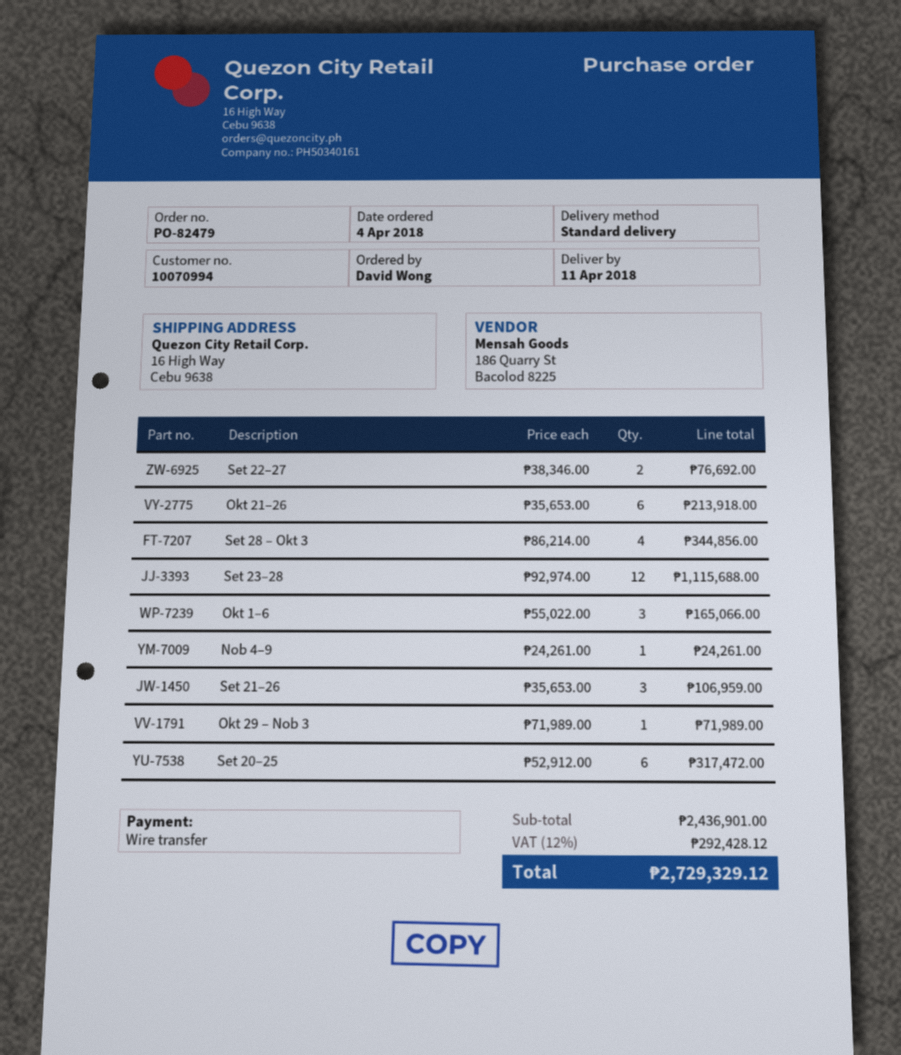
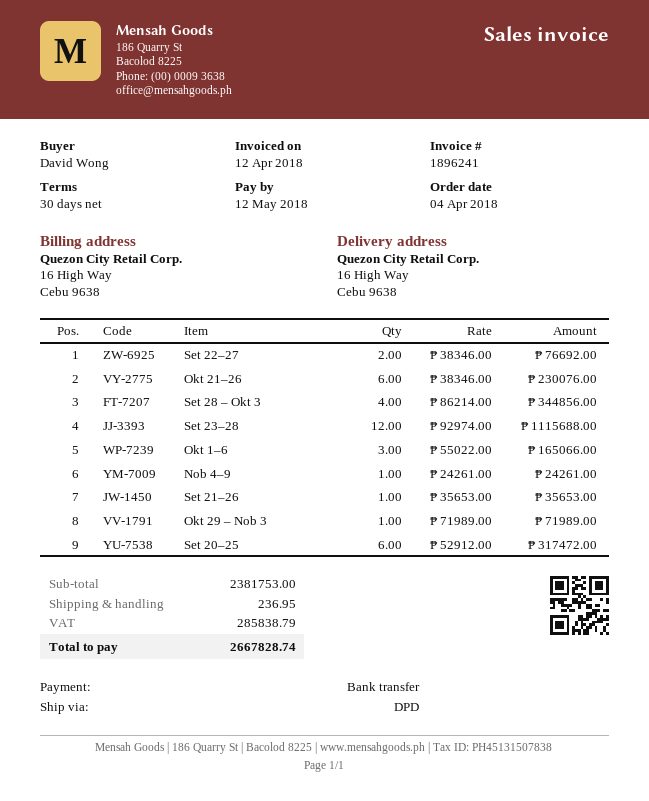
shipping method: standard -> DPD
Okt 21–26: 6 x 35653.00 = 213918.00 -> 6 x 38346.00 = 230076.00
Set 21–26: 3 x 35653.00 = 106959.00 -> 1 x 35653.00 = 35653.00
subtotal: 2436901.00 -> 2381753.00
shipping: none -> 236.95
tax: 292428.12 -> 285838.79
total: 2729329.12 -> 2667828.74

